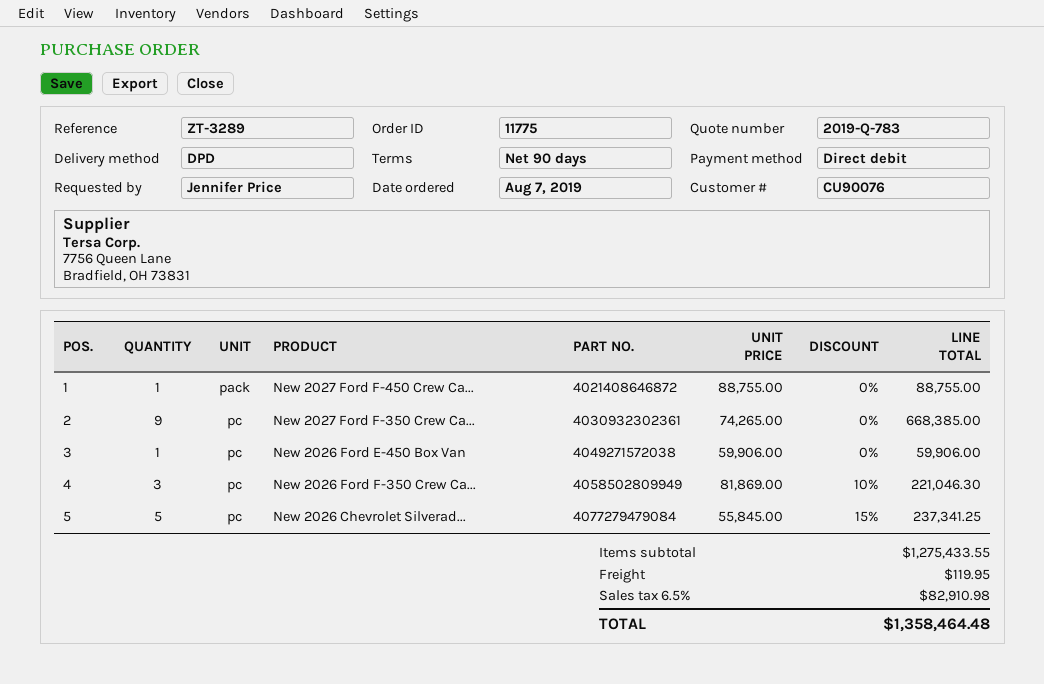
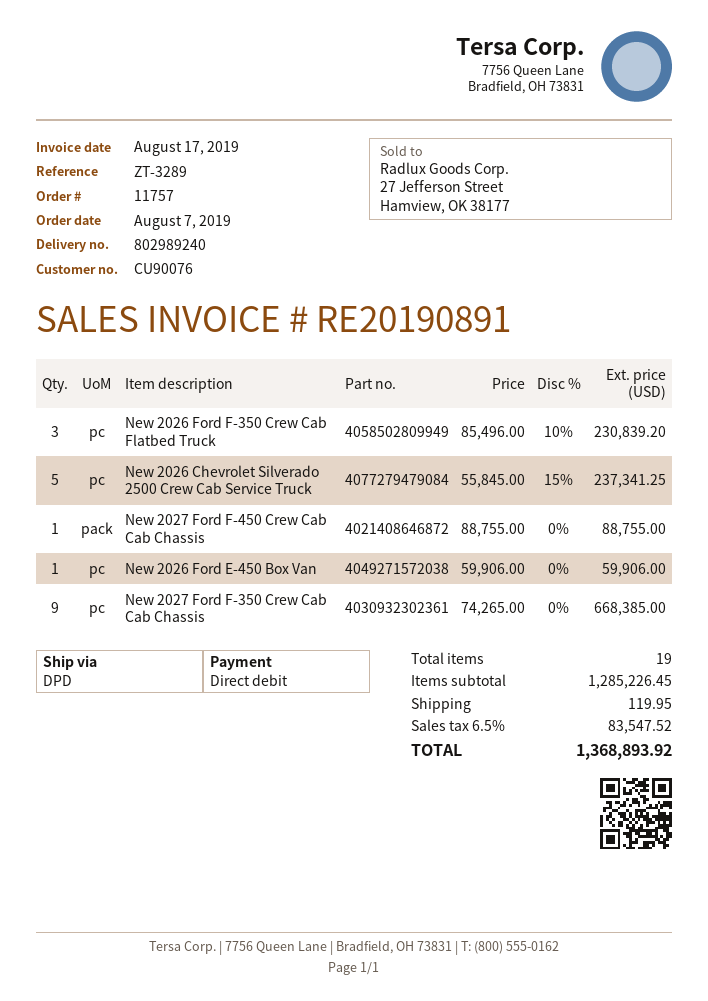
order number: 11775 -> 11757
New 2026 Ford F-350 Crew Ca...: 3 x 81869.00 - 10% = 221046.30 -> 3 x 85496.00 - 10% = 230839.20
subtotal: 1275433.55 -> 1285226.45
tax: 6.5% = 82910.98 -> 6.5% = 83547.52
total: 1358464.48 -> 1368893.92

